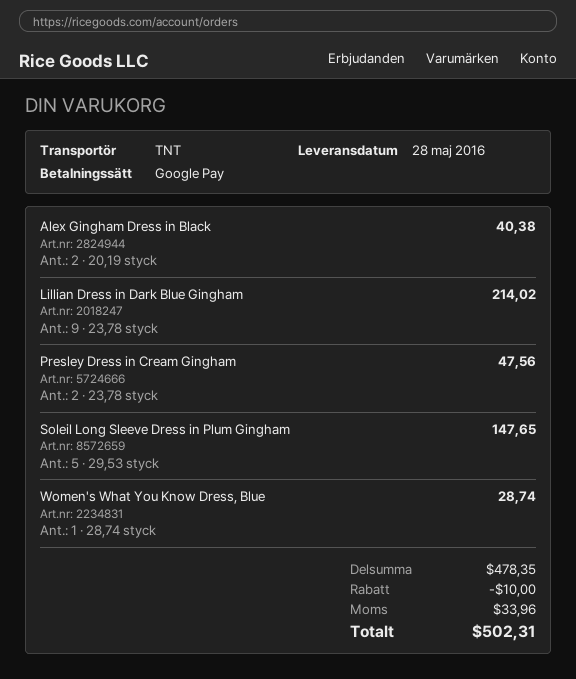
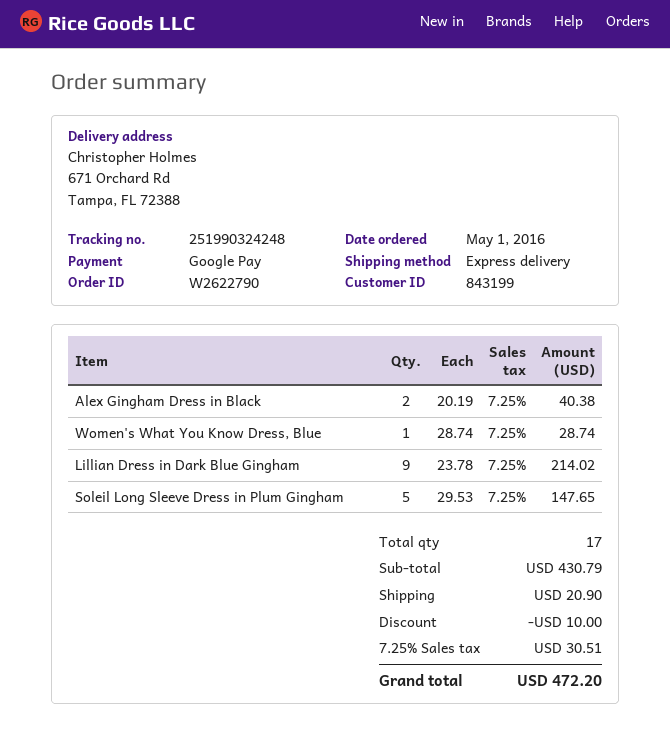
shipping method: TNT -> express
Presley Dress in Cream Gingham: 2 x 23.78 = 47.56 -> none
subtotal: 478.35 -> 430.79
shipping: none -> 20.90
tax: 33.96 -> 30.51
total: 502.31 -> 472.20

